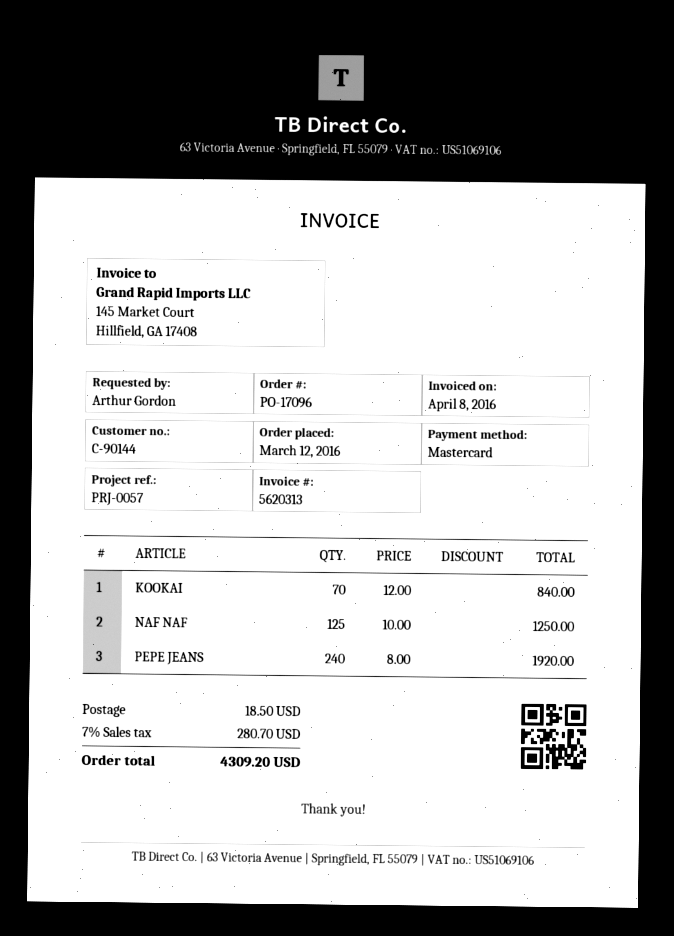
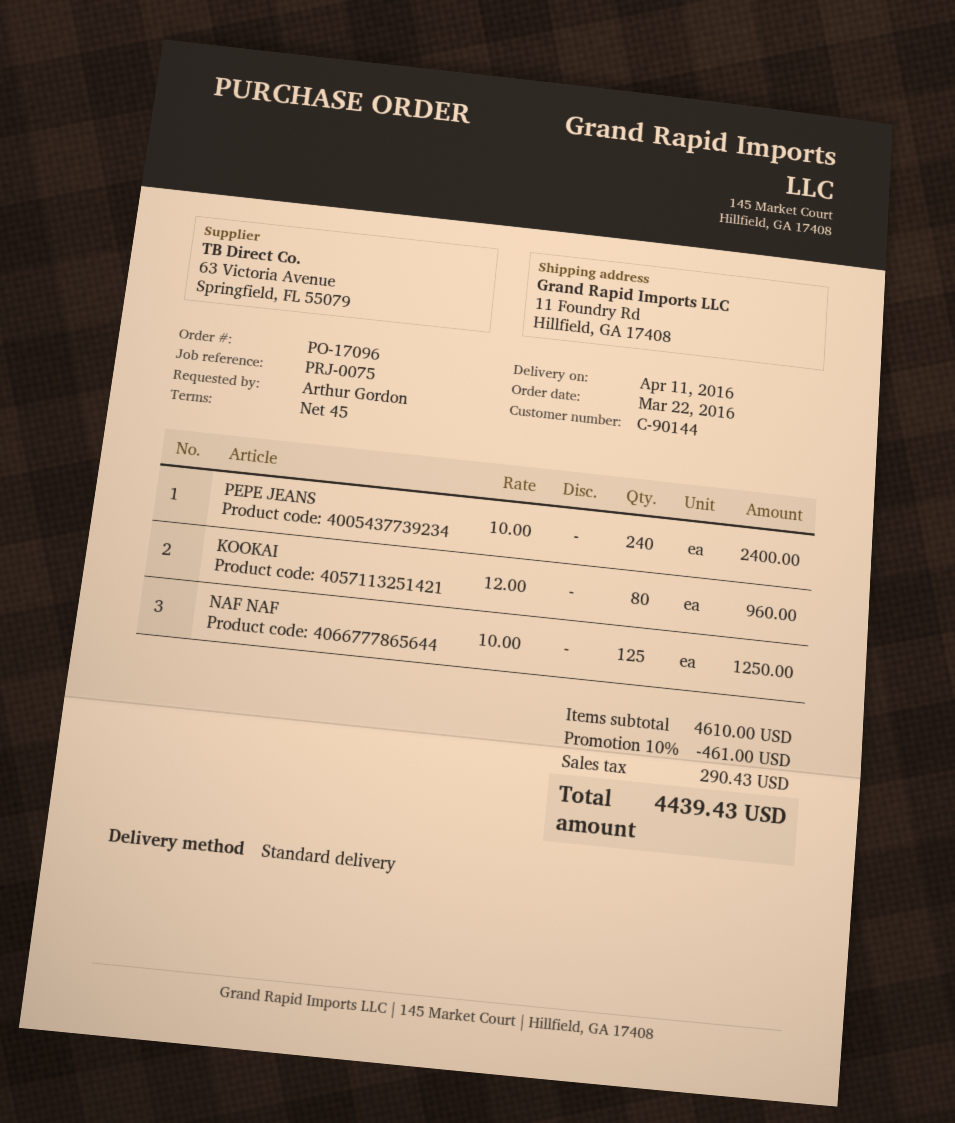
order date: 2016-03-12 -> 2016-03-22
reference: PRJ-0057 -> PRJ-0075
KOOKAI: 70 x 12.00 = 840.00 -> 80 x 12.00 = 960.00
PEPE JEANS: 240 x 8.00 = 1920.00 -> 240 x 10.00 = 2400.00
discount: none -> 10% = 461.00
shipping: 18.50 -> none
tax: 280.70 -> 290.43
total: 4309.20 -> 4439.43

